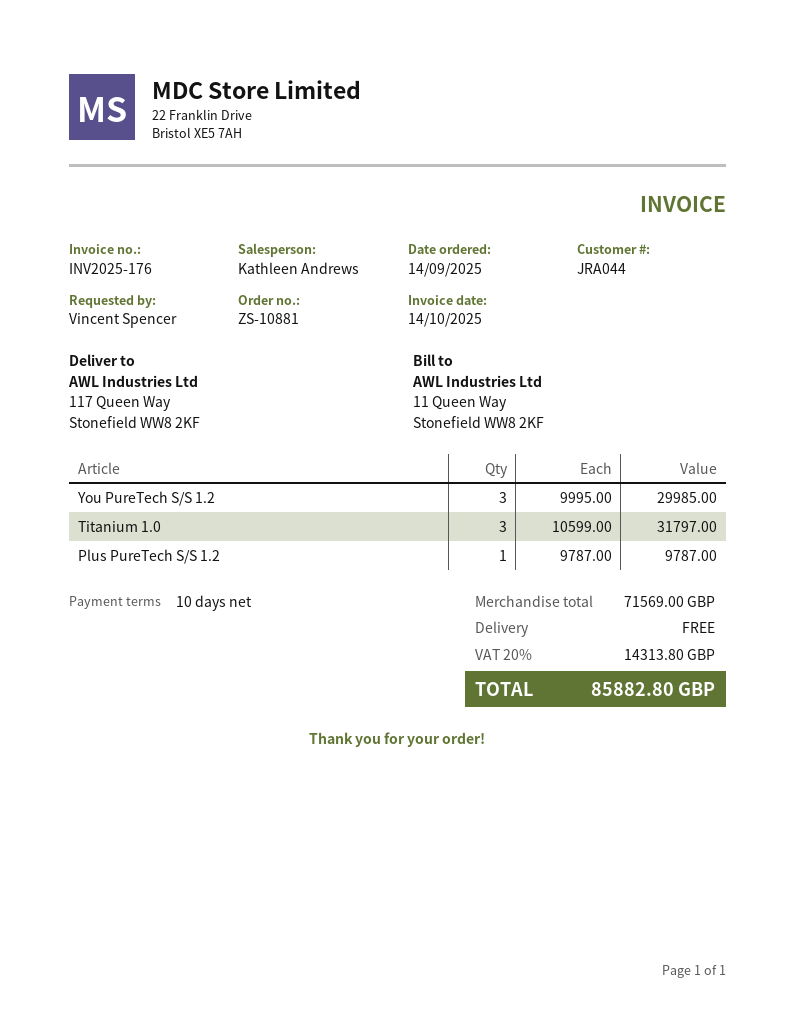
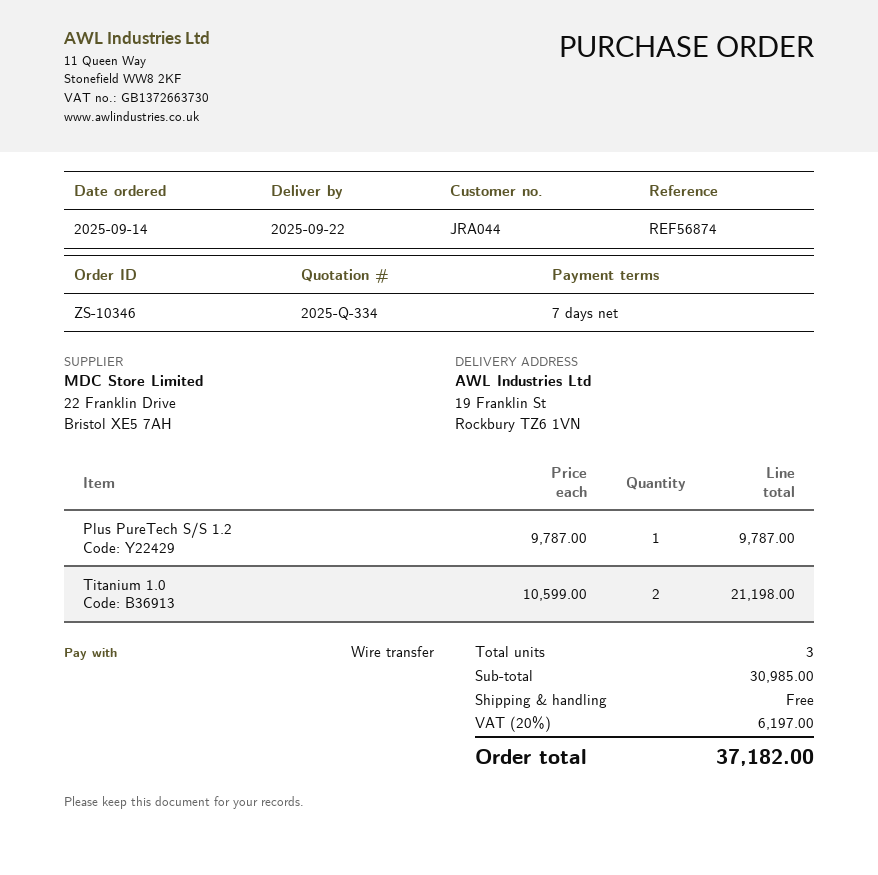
order number: ZS-10881 -> ZS-10346
payment terms: 10 days -> 7 days
ship to: 117 Queen Way, Stonefield WW8 2KF -> 19 Franklin St, Rockbury TZ6 1VN
You PureTech S/S 1.2: 3 x 9995.00 = 29985.00 -> none
Titanium 1.0: 3 x 10599.00 = 31797.00 -> 2 x 10599.00 = 21198.00
subtotal: 71569.00 -> 30985.00
tax: 20% = 14313.80 -> 20% = 6197.00
total: 85882.80 -> 37182.00

